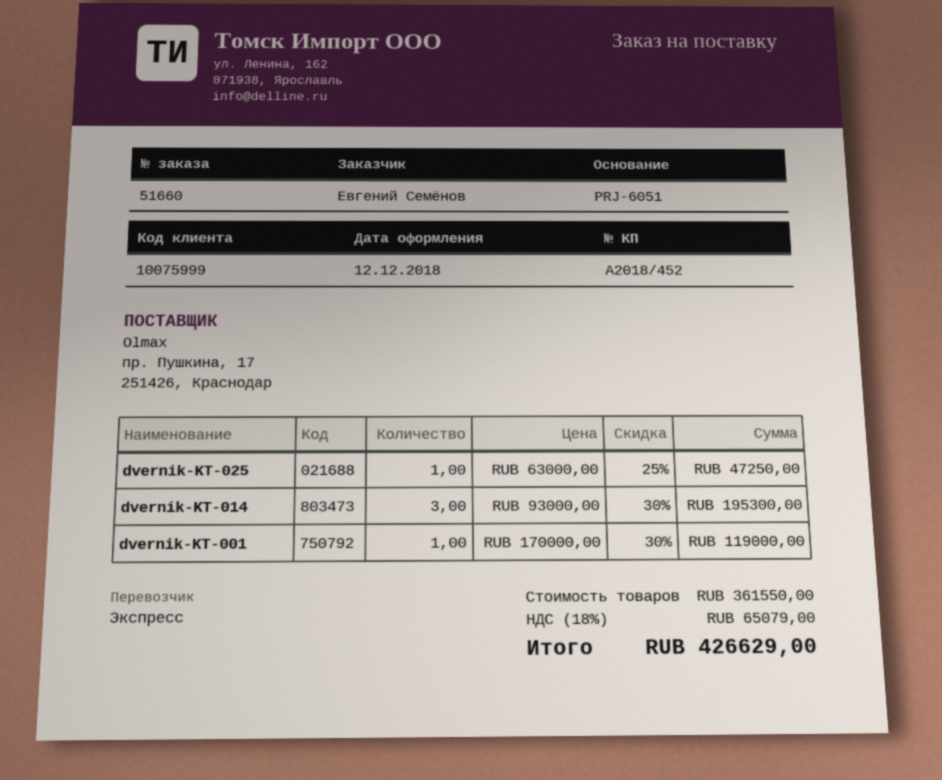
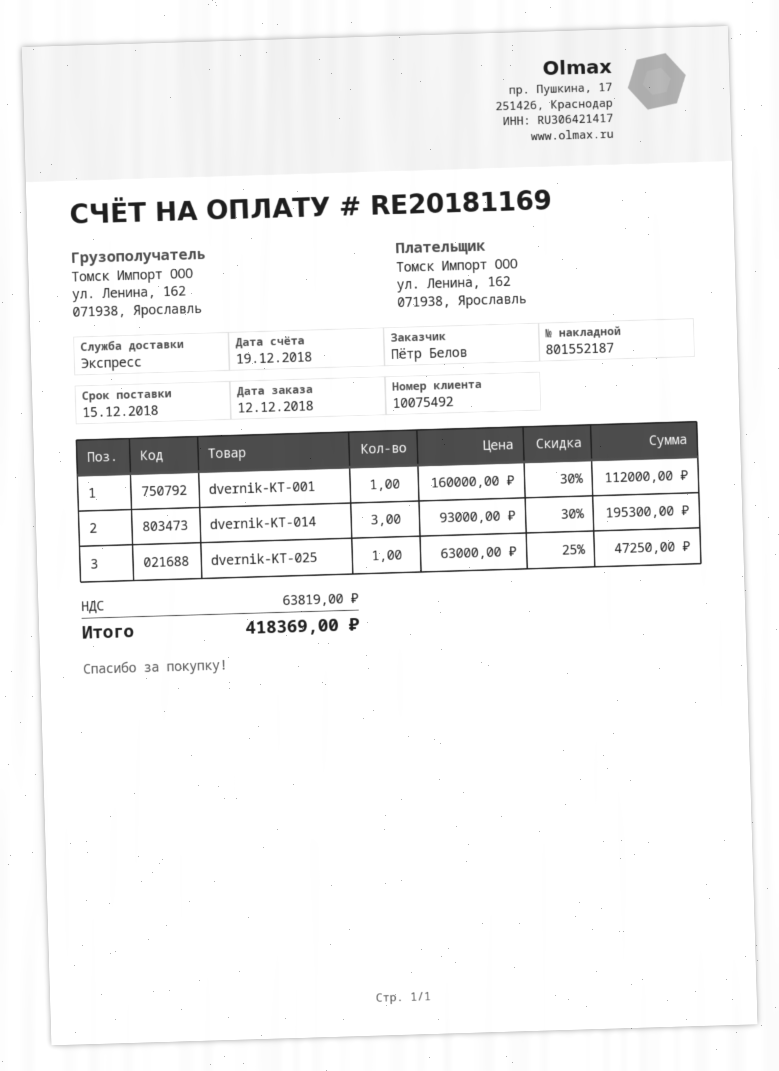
customer number: 10075999 -> 10075492
ordered by: Евгений Семёнов -> Пётр Белов
dvernik-KT-001: 1 x 170000.00 - 30% = 119000.00 -> 1 x 160000.00 - 30% = 112000.00
tax: 65079.00 -> 63819.00
total: 426629.00 -> 418369.00

